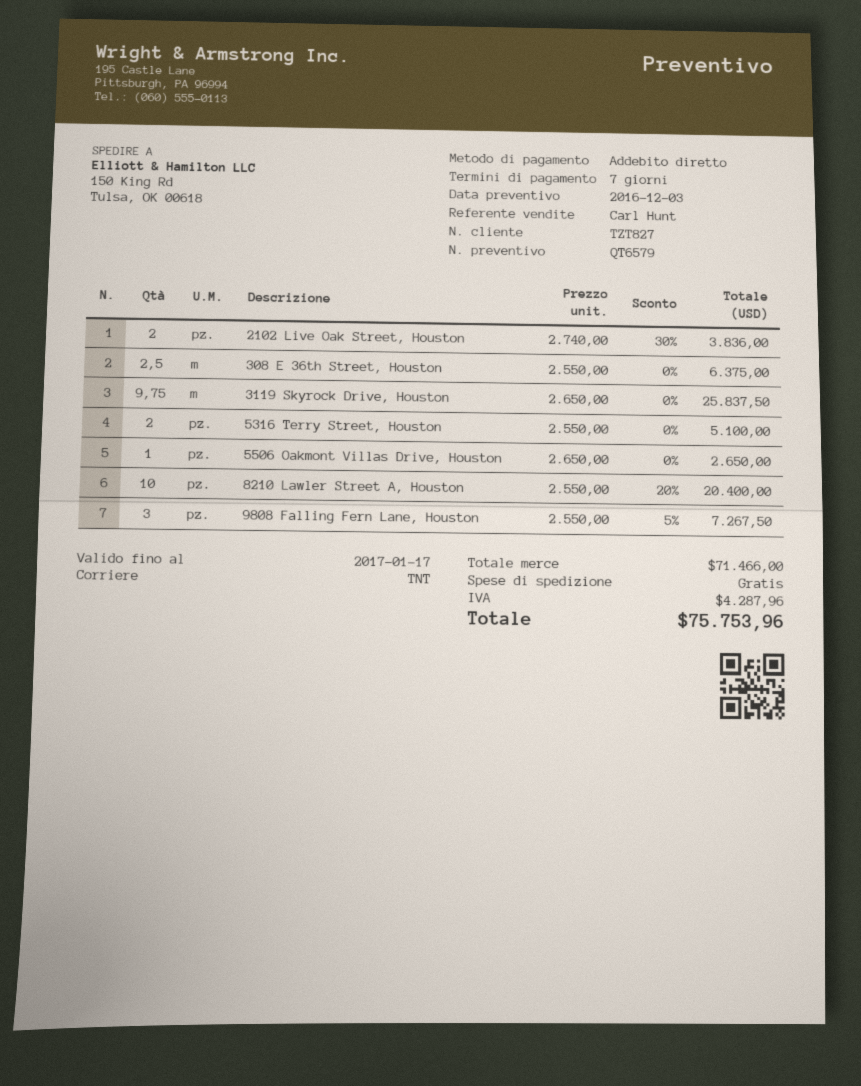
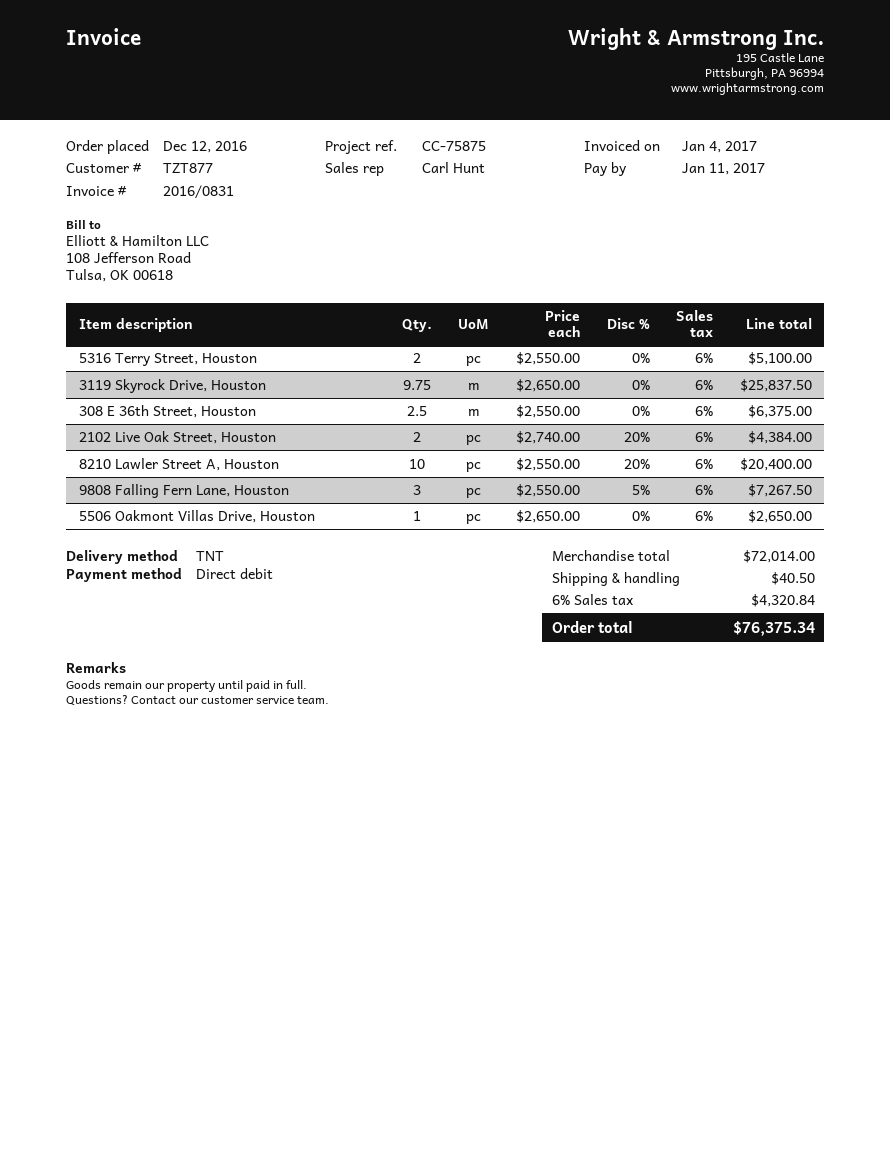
customer number: TZT827 -> TZT877
2102 Live Oak Street, Houston: 2 x 2740.00 - 30% = 3836.00 -> 2 x 2740.00 - 20% = 4384.00
subtotal: 71466.00 -> 72014.00
shipping: 0.00 -> 40.50
tax: 4287.96 -> 4320.84
total: 75753.96 -> 76375.34

